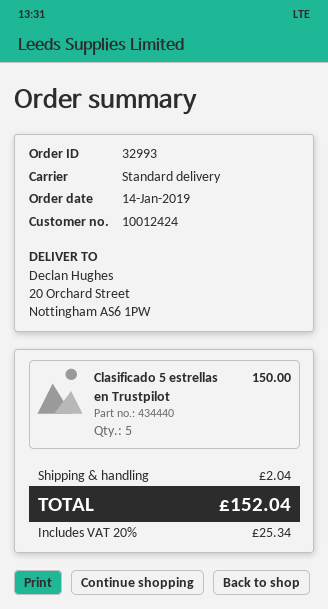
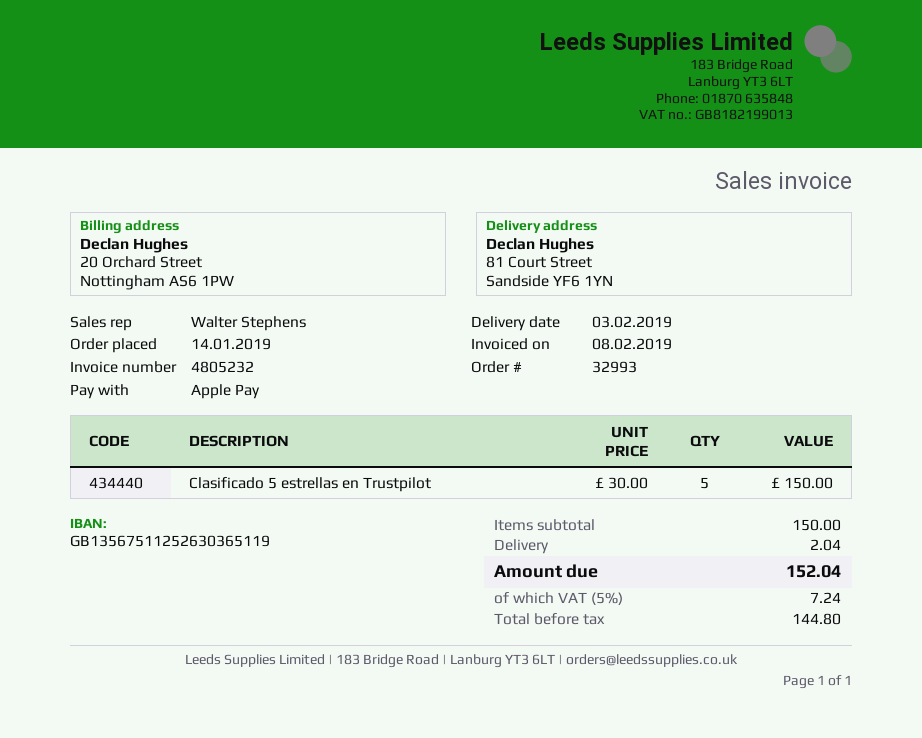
ship to: 20 Orchard Street, Nottingham AS6 1PW -> 81 Court Street, Sandside YF6 1YN
tax: 20% = 25.34 -> 5% = 7.24

